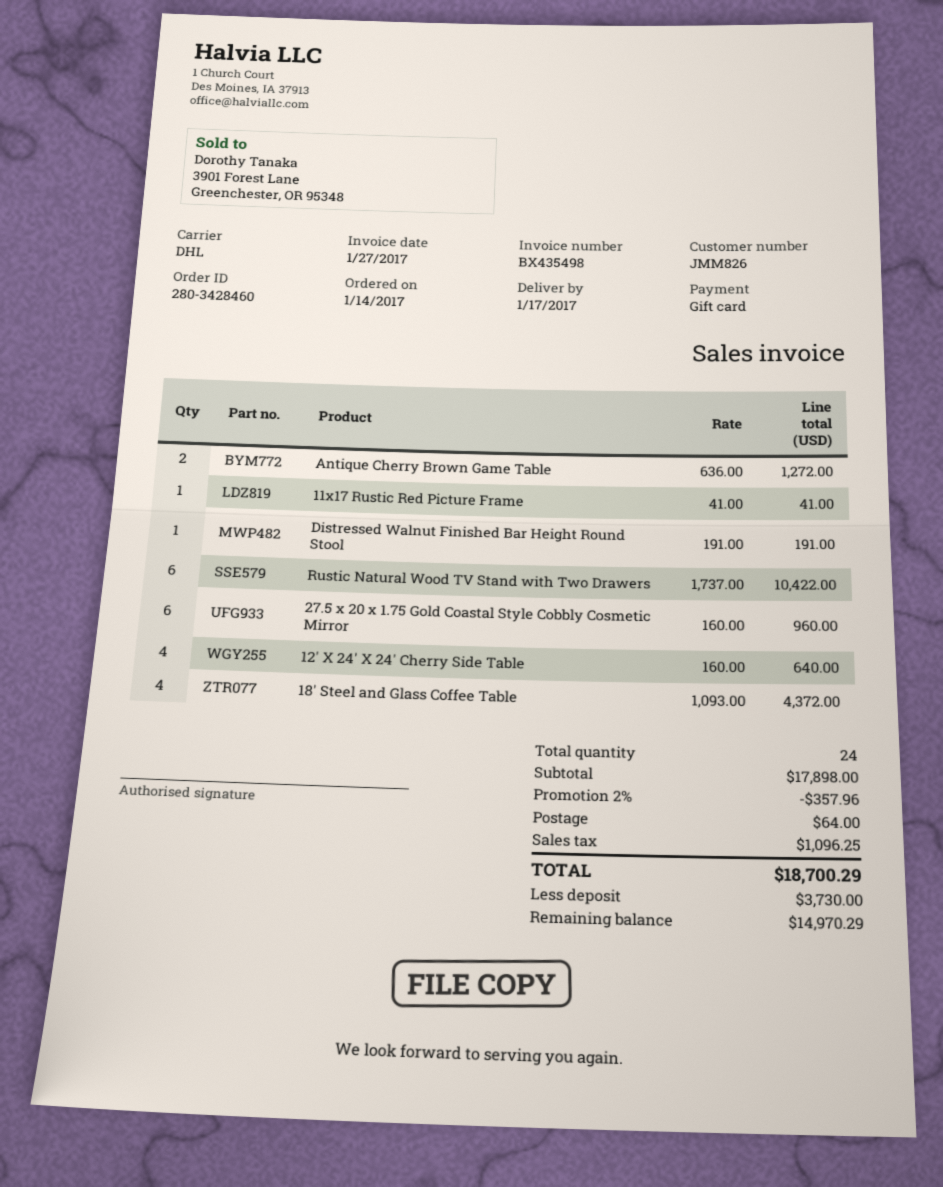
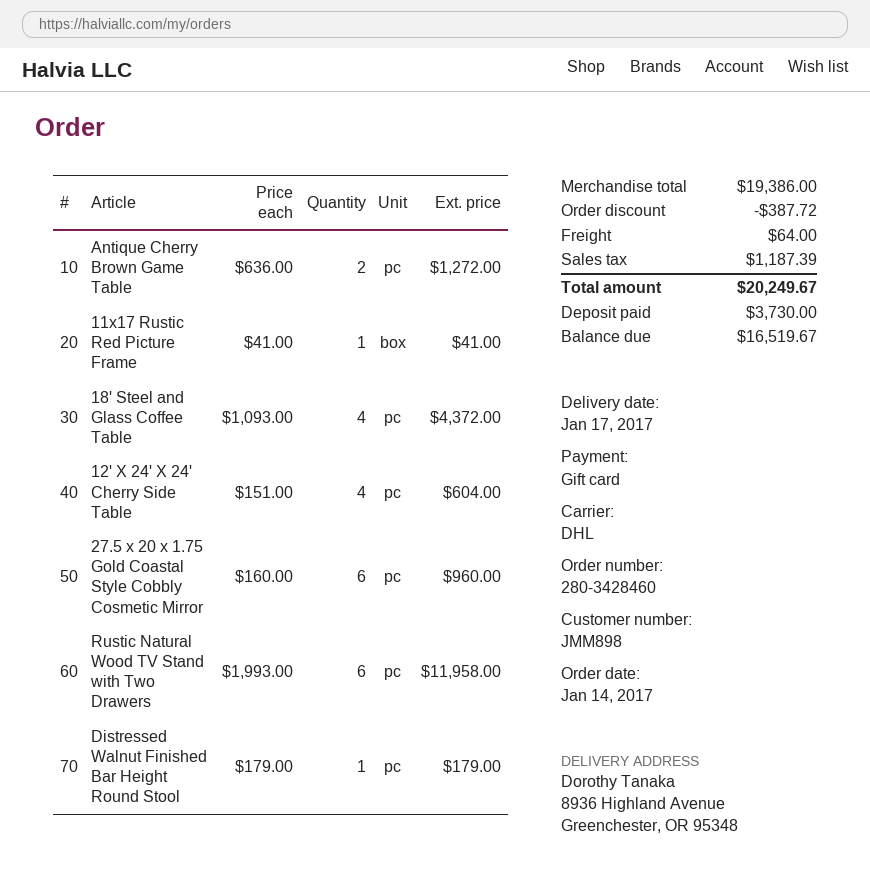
customer number: JMM826 -> JMM898
Distressed Walnut Finished Bar Height Round Stool: 1 x 191.00 = 191.00 -> 1 x 179.00 = 179.00
Rustic Natural Wood TV Stand with Two Drawers: 6 x 1737.00 = 10422.00 -> 6 x 1993.00 = 11958.00
12' X 24' X 24' Cherry Side Table: 4 x 160.00 = 640.00 -> 4 x 151.00 = 604.00
subtotal: 17898.00 -> 19386.00
discount: 357.96 -> 387.72
tax: 1096.25 -> 1187.39
total: 18700.29 -> 20249.67
balance: 14970.29 -> 16519.67

